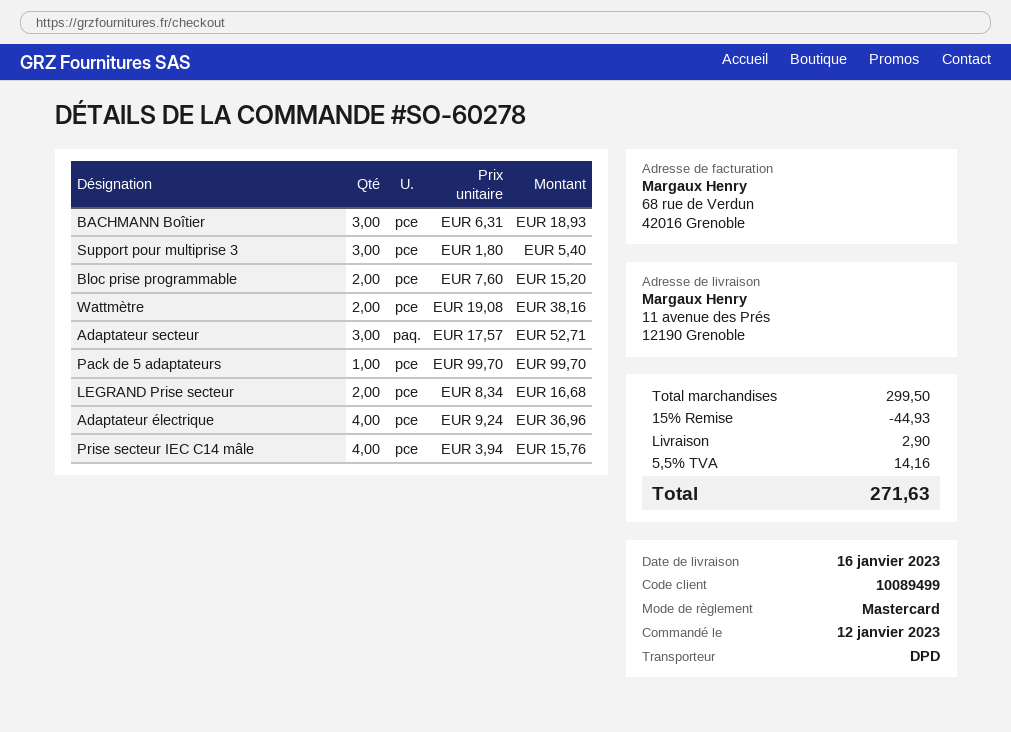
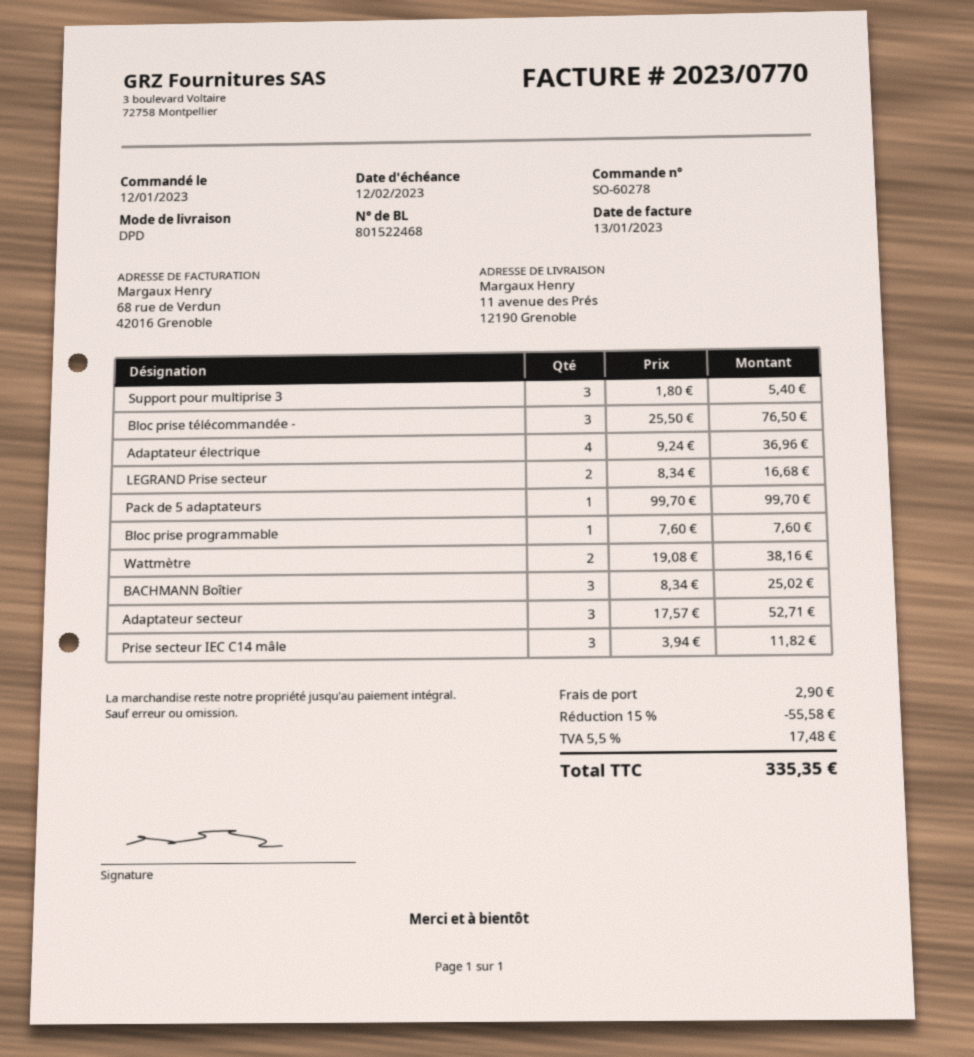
BACHMANN Boîtier: 3 x 6.31 = 18.93 -> 3 x 8.34 = 25.02
Bloc prise programmable: 2 x 7.60 = 15.20 -> 1 x 7.60 = 7.60
Prise secteur IEC C14 mâle: 4 x 3.94 = 15.76 -> 3 x 3.94 = 11.82
Bloc prise télécommandée -: none -> 3 x 25.50 = 76.50
discount: 15% = 44.93 -> 15% = 55.58
tax: 5.5% = 14.16 -> 5.5% = 17.48
total: 271.63 -> 335.35

